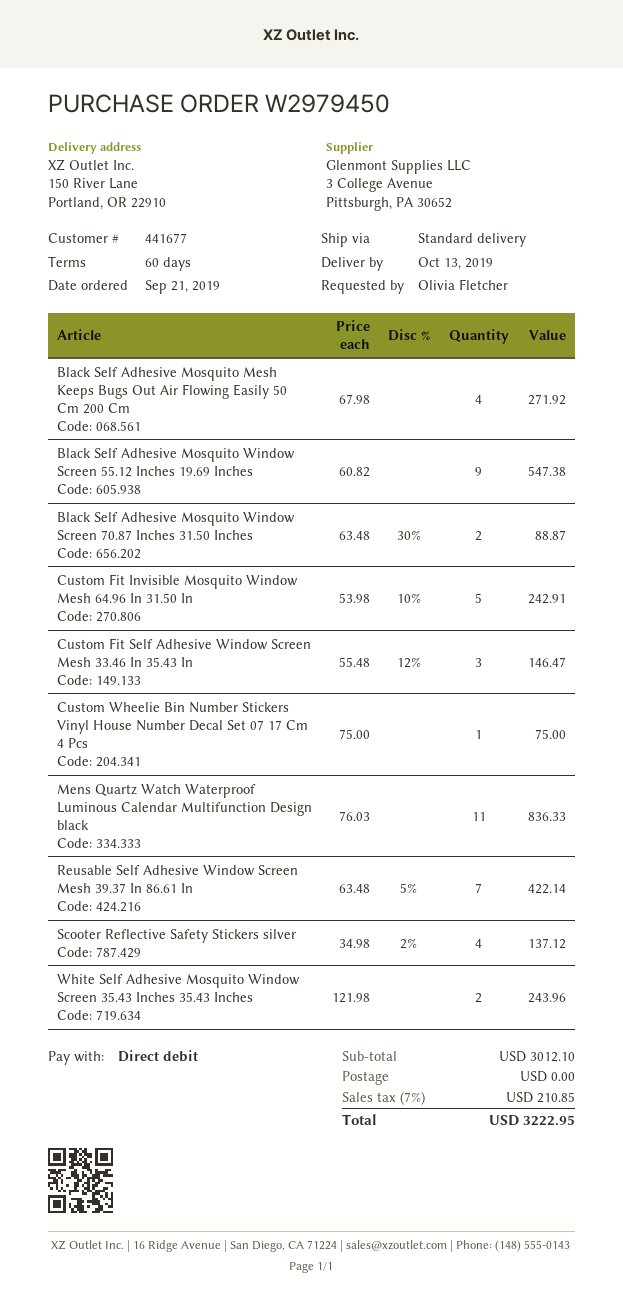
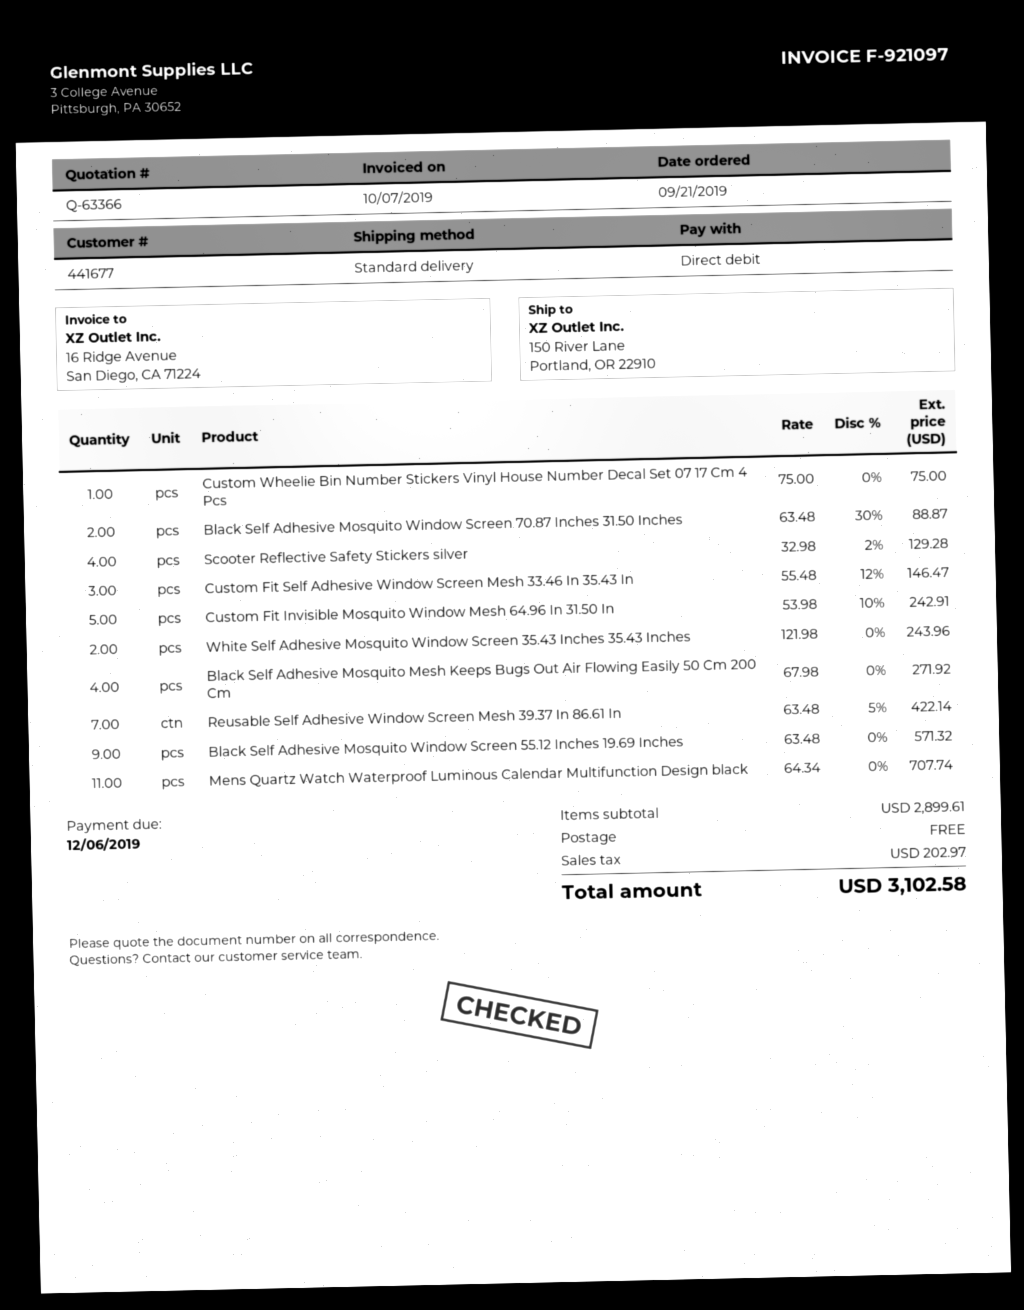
Black Self Adhesive Mosquito Window Screen 55.12 Inches 19.69 Inches: 9 x 60.82 = 547.38 -> 9 x 63.48 = 571.32
Mens Quartz Watch Waterproof Luminous Calendar Multifunction Design black: 11 x 76.03 = 836.33 -> 11 x 64.34 = 707.74
Scooter Reflective Safety Stickers silver: 4 x 34.98 - 2% = 137.12 -> 4 x 32.98 - 2% = 129.28
subtotal: 3012.10 -> 2899.61
tax: 210.85 -> 202.97
total: 3222.95 -> 3102.58

